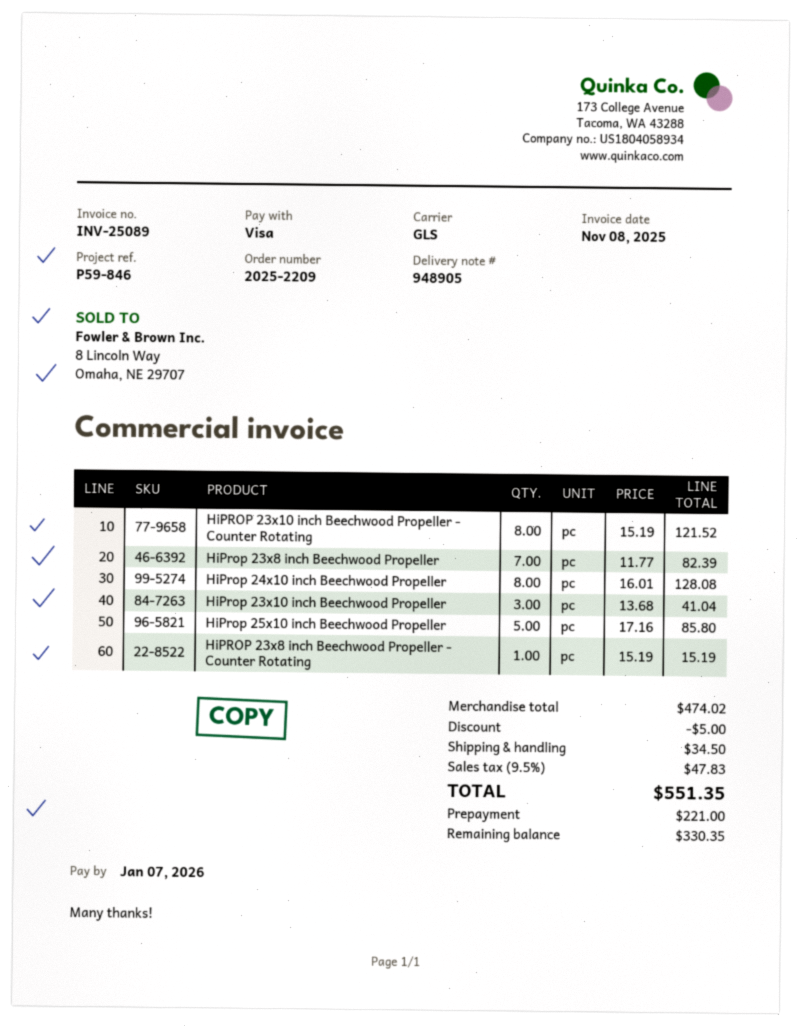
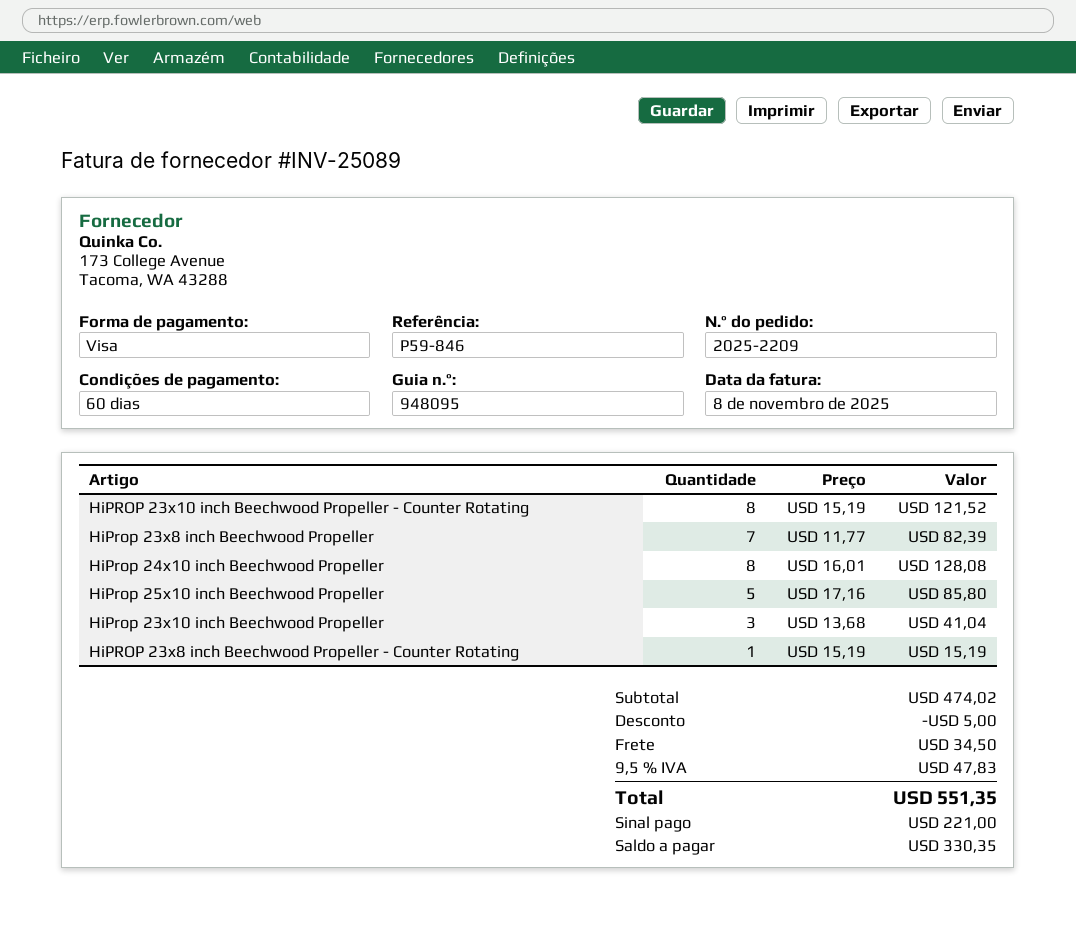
delivery note number: 948905 -> 948095

